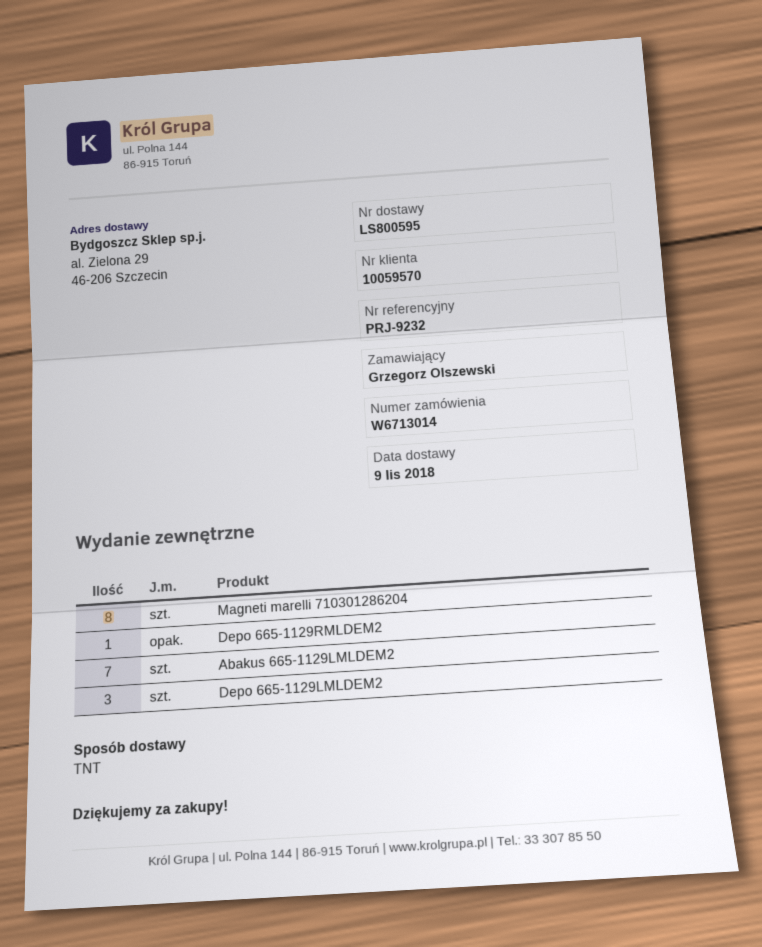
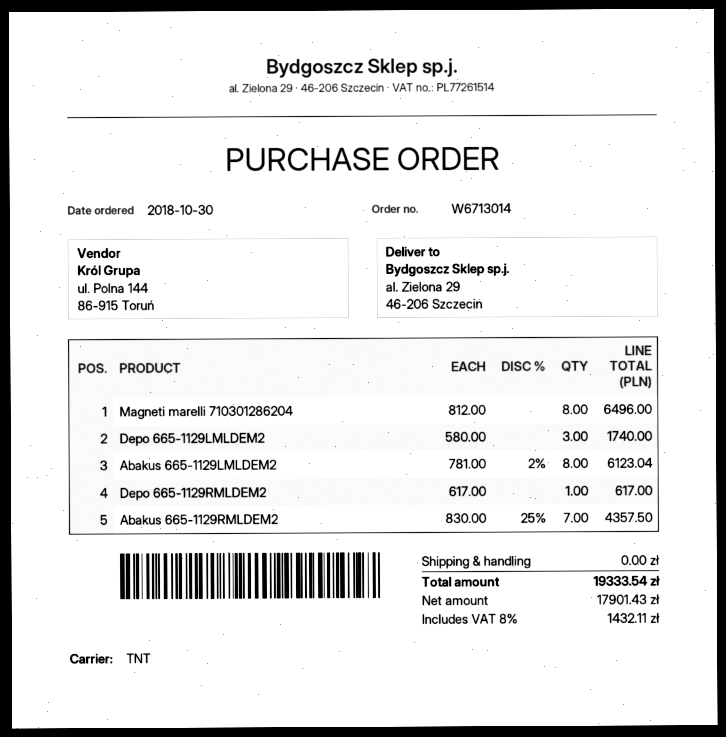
Abakus 665-1129LMLDEM2: 7 -> 8
Abakus 665-1129RMLDEM2: none -> 7

